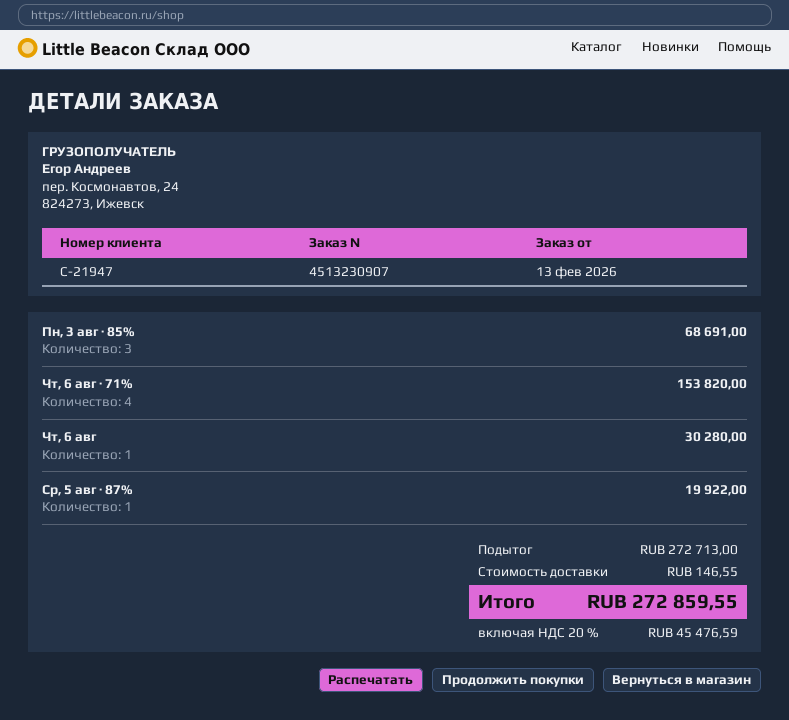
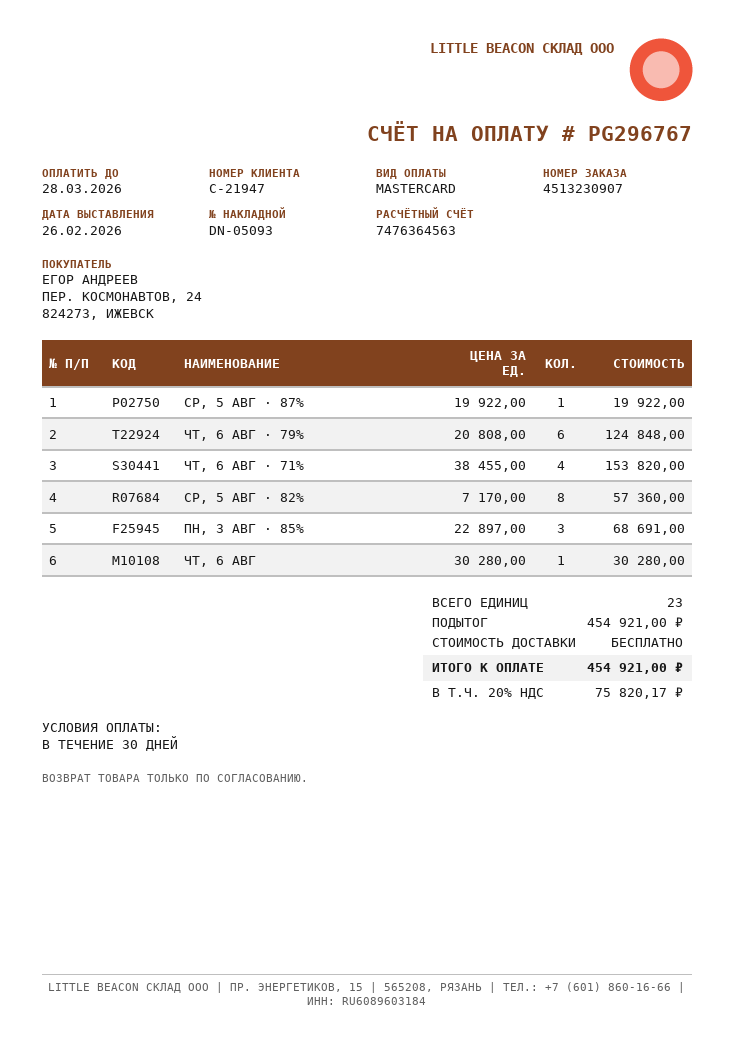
ЧТ, 6 АВГ · 79%: none -> 6 for 124848.00
СР, 5 АВГ · 82%: none -> 8 for 57360.00
subtotal: 272713.00 -> 454921.00
shipping: 146.55 -> 0.00
tax: 20% = 45476.59 -> 20% = 75820.17
total: 272859.55 -> 454921.00

